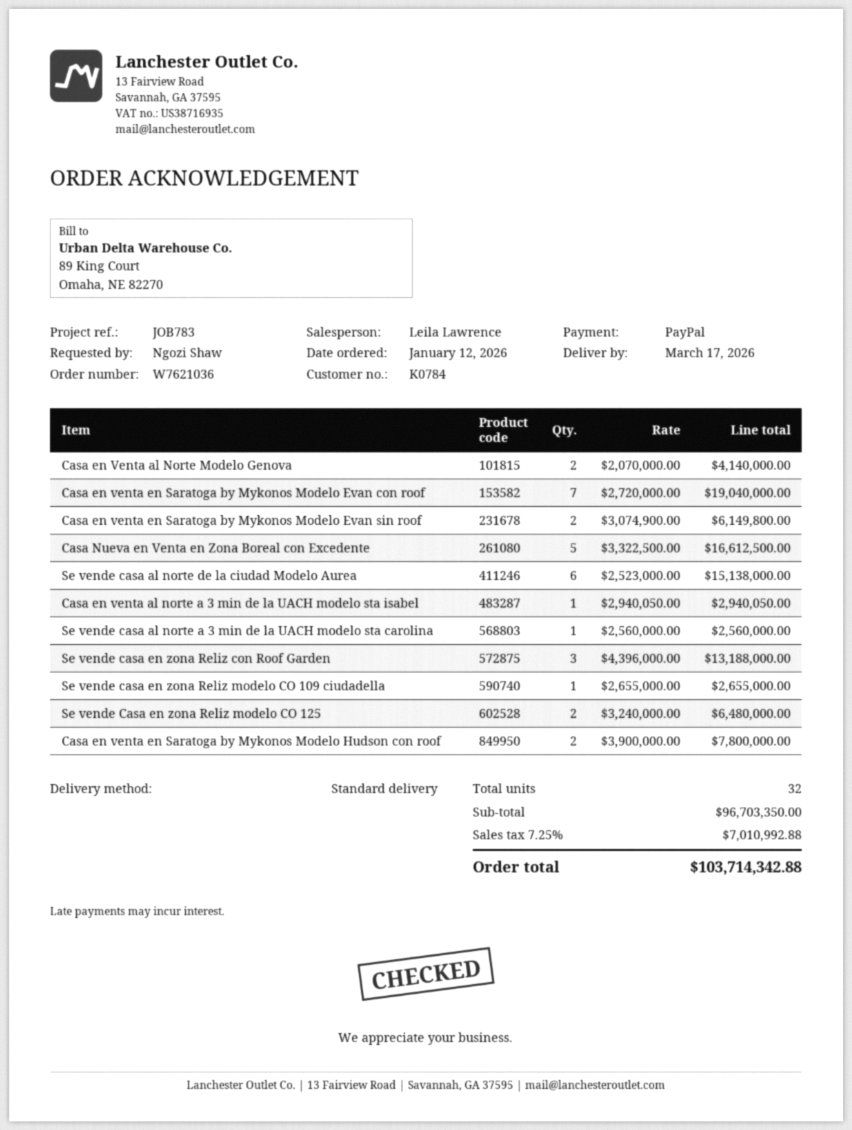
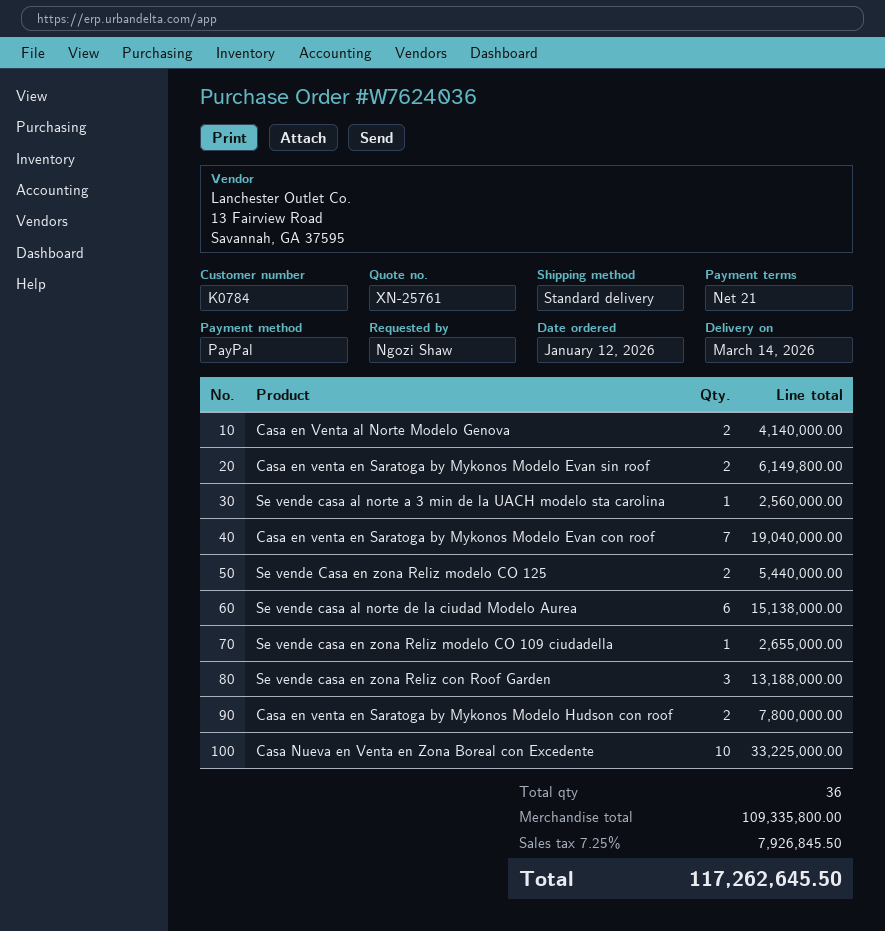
order number: W7621036 -> W7624036
delivery date: 2026-03-17 -> 2026-03-14
Casa Nueva en Venta en Zona Boreal con Excedente: 5 for 16612500.00 -> 10 for 33225000.00
Casa en venta al norte a 3 min de la UACH modelo sta isabel: 1 for 2940050.00 -> none
Se vende Casa en zona Reliz modelo CO 125: 2 for 6480000.00 -> 2 for 5440000.00
total quantity: 32 -> 36
subtotal: 96703350.00 -> 109335800.00
tax: 7.25% = 7010992.88 -> 7.25% = 7926845.50
total: 103714342.88 -> 117262645.50

